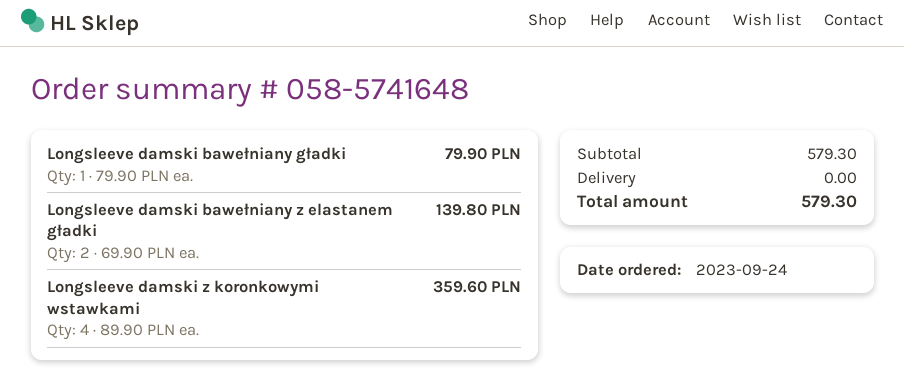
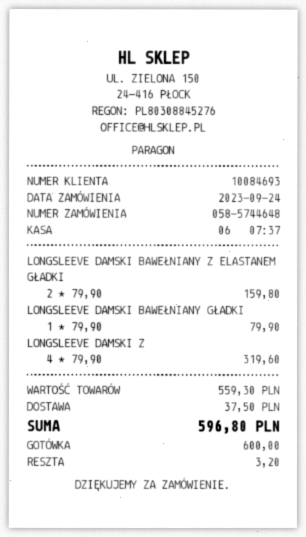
order number: 058-5741648 -> 058-5744648
Longsleeve damski bawełniany z elastanem gładki: 2 x 69.90 = 139.80 -> 2 x 79.90 = 159.80
Longsleeve damski z koronkowymi wstawkami: 4 x 89.90 = 359.60 -> 4 x 79.90 = 319.60
subtotal: 579.30 -> 559.30
shipping: 0.00 -> 37.50
total: 579.30 -> 596.80

